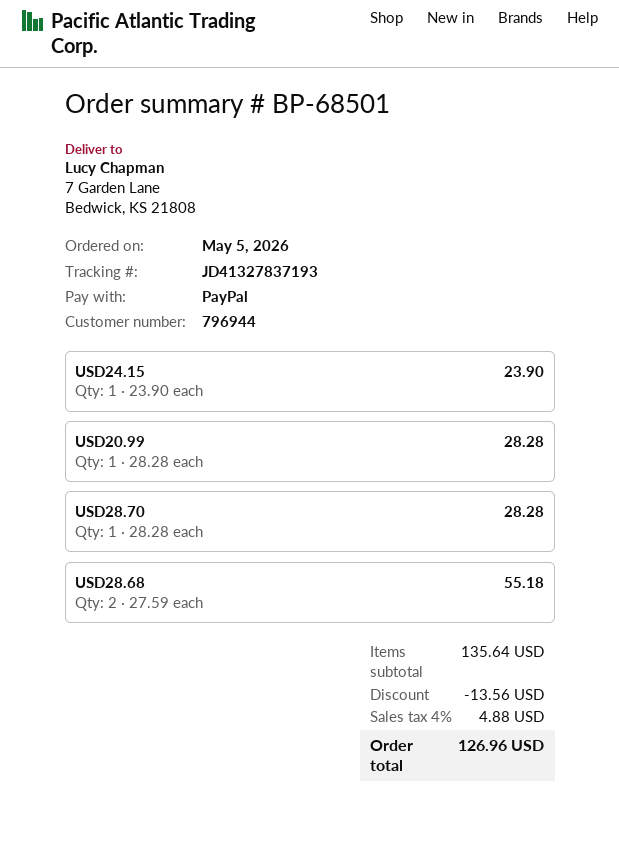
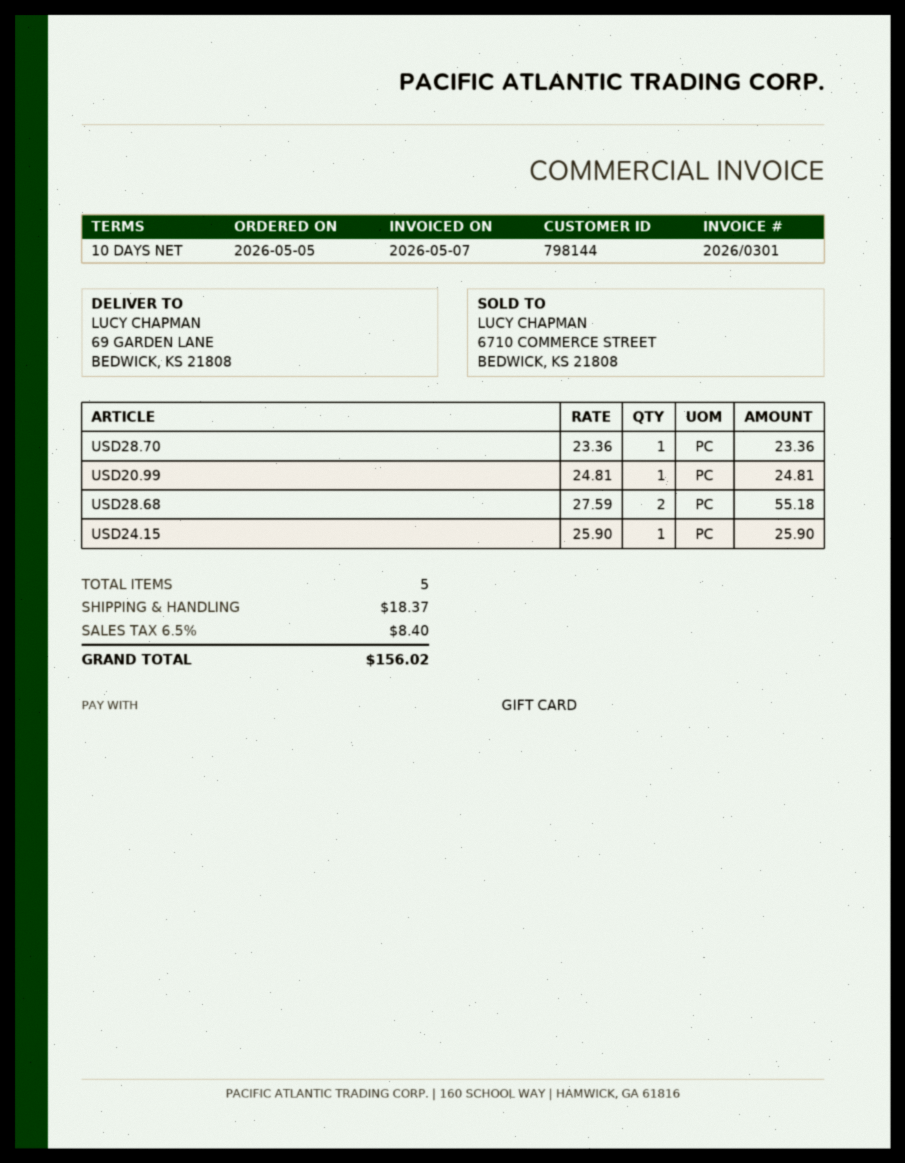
customer number: 796944 -> 798144
payment method: PayPal -> gift card
ship to: 7 Garden Lane, Bedwick, KS 21808 -> 69 GARDEN LANE, BEDWICK, KS 21808
USD24.15: 1 x 23.90 = 23.90 -> 1 x 25.90 = 25.90
USD20.99: 1 x 28.28 = 28.28 -> 1 x 24.81 = 24.81
USD28.70: 1 x 28.28 = 28.28 -> 1 x 23.36 = 23.36
discount: 13.56 -> none
shipping: none -> 18.37
tax: 4% = 4.88 -> 6.5% = 8.40
total: 126.96 -> 156.02

